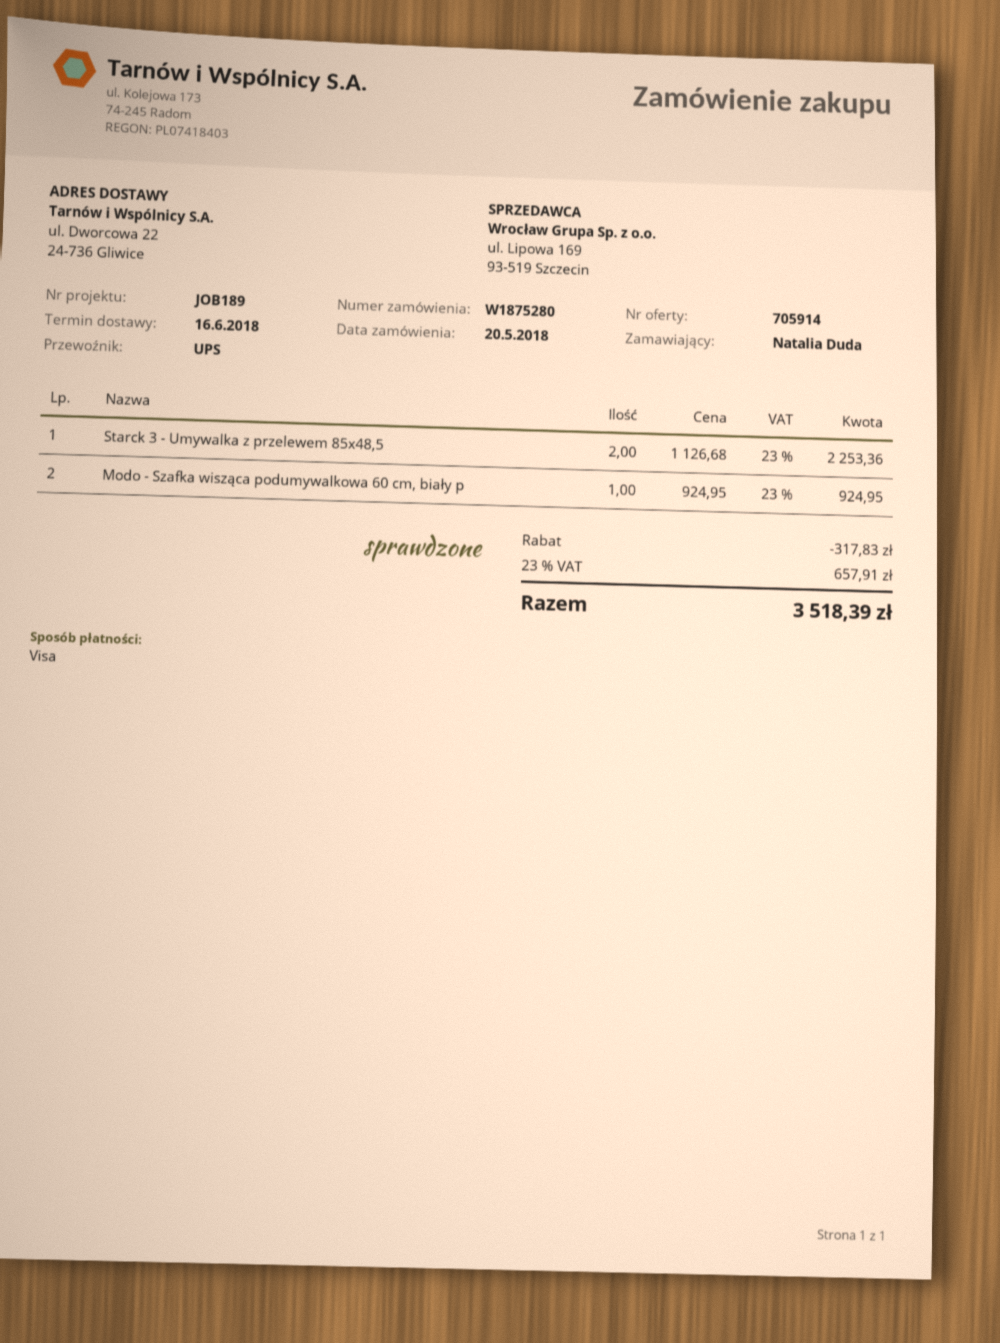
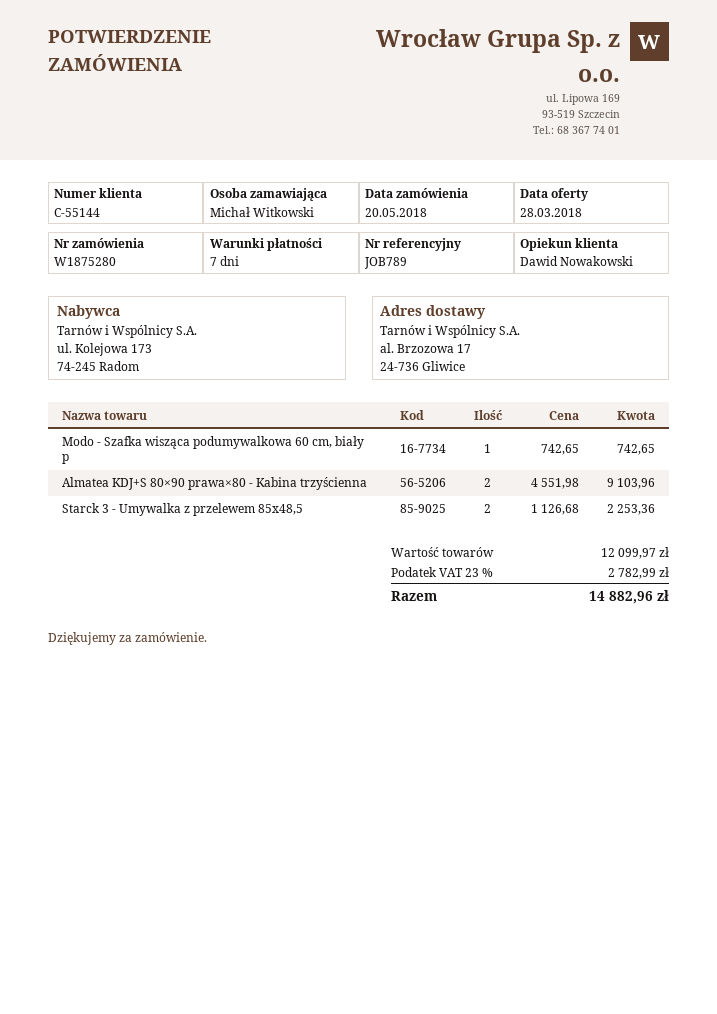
reference: JOB189 -> JOB789
ordered by: Natalia Duda -> Michał Witkowski
ship to: ul. Dworcowa 22, 24-736 Gliwice -> al. Brzozowa 17, 24-736 Gliwice
Modo - Szafka wisząca podumywalkowa 60 cm, biały p: 1 x 924.95 = 924.95 -> 1 x 742.65 = 742.65
Almatea KDJ+S 80×90 prawa×80 - Kabina trzyścienna: none -> 2 x 4551.98 = 9103.96
discount: 317.83 -> none
tax: 23% = 657.91 -> 23% = 2782.99
total: 3518.39 -> 14882.96

